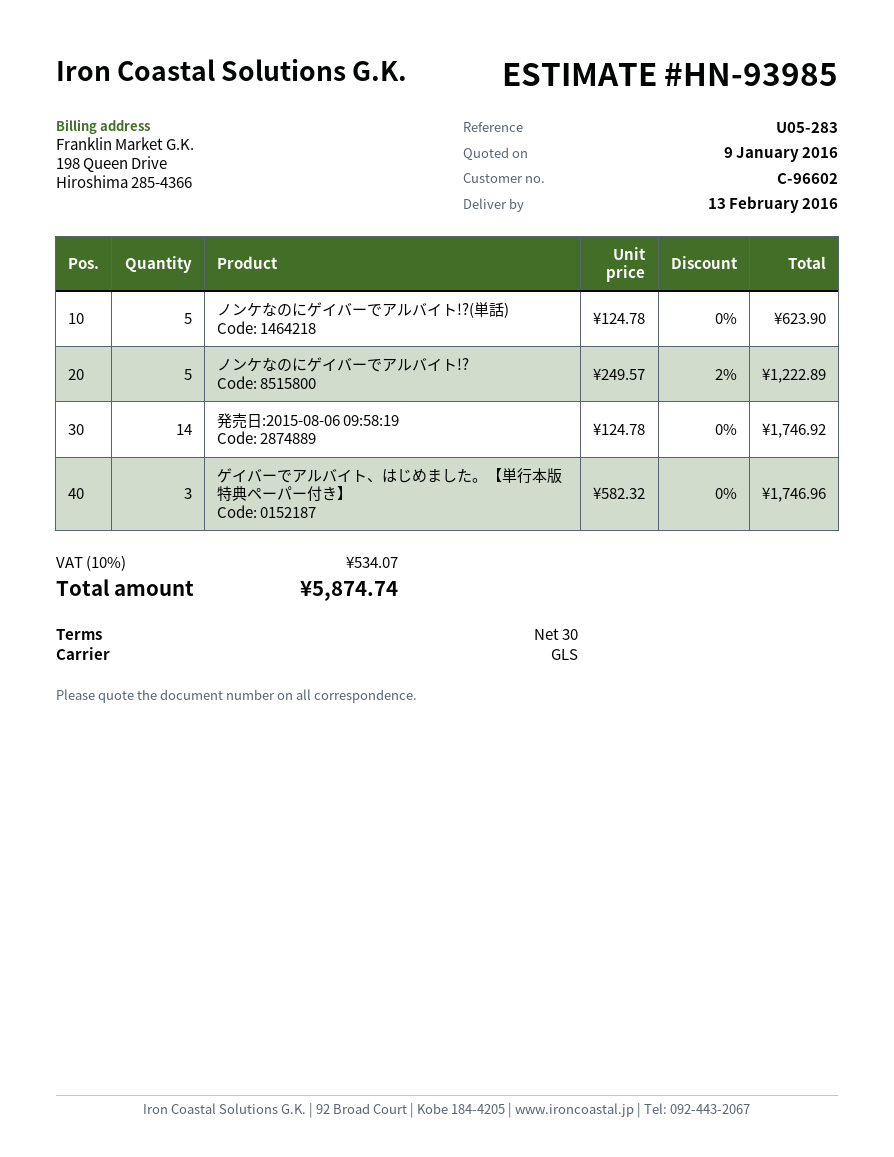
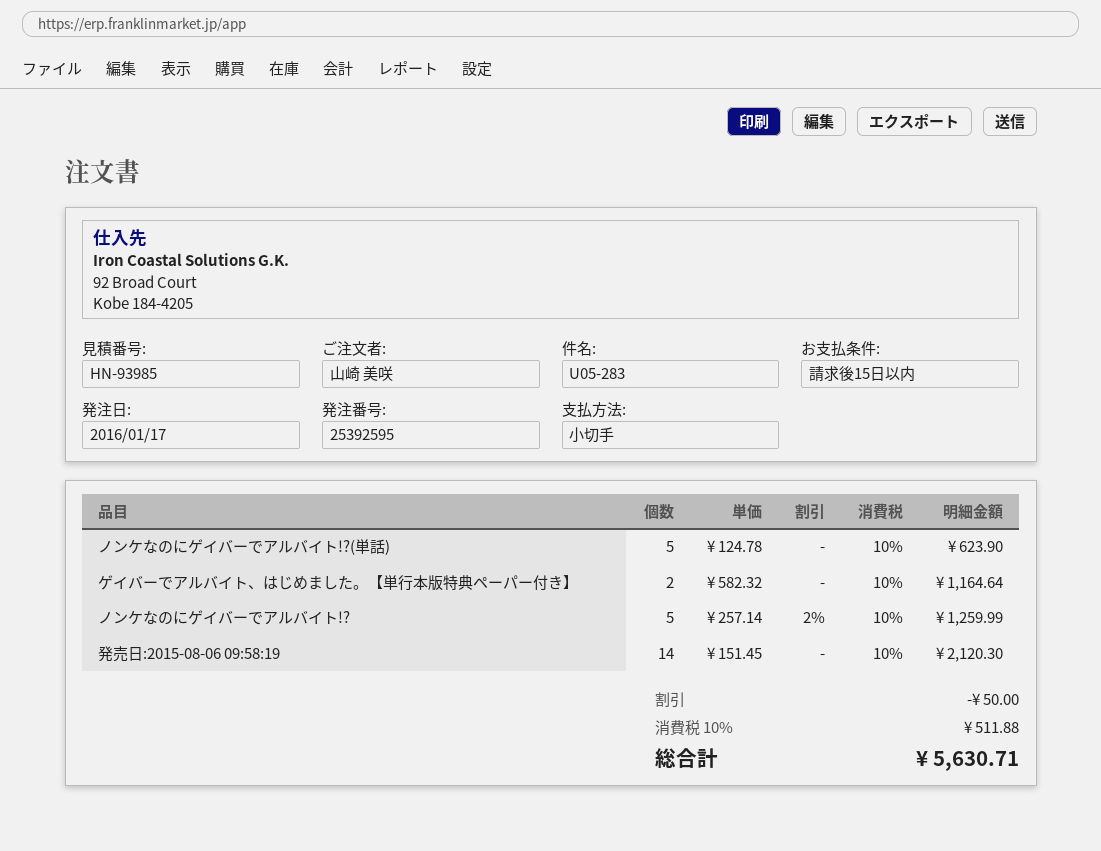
payment terms: 30 days -> 15 days
ノンケなのにゲイバーでアルバイト!?: 5 x 249.57 - 2% = 1222.89 -> 5 x 257.14 - 2% = 1259.99
発売日:2015-08-06 09:58:19: 14 x 124.78 = 1746.92 -> 14 x 151.45 = 2120.30
ゲイバーでアルバイト、はじめました。【単行本版特典ペーパー付き】: 3 x 582.32 = 1746.96 -> 2 x 582.32 = 1164.64
discount: none -> 50.00
tax: 10% = 534.07 -> 10% = 511.88
total: 5874.74 -> 5630.71

